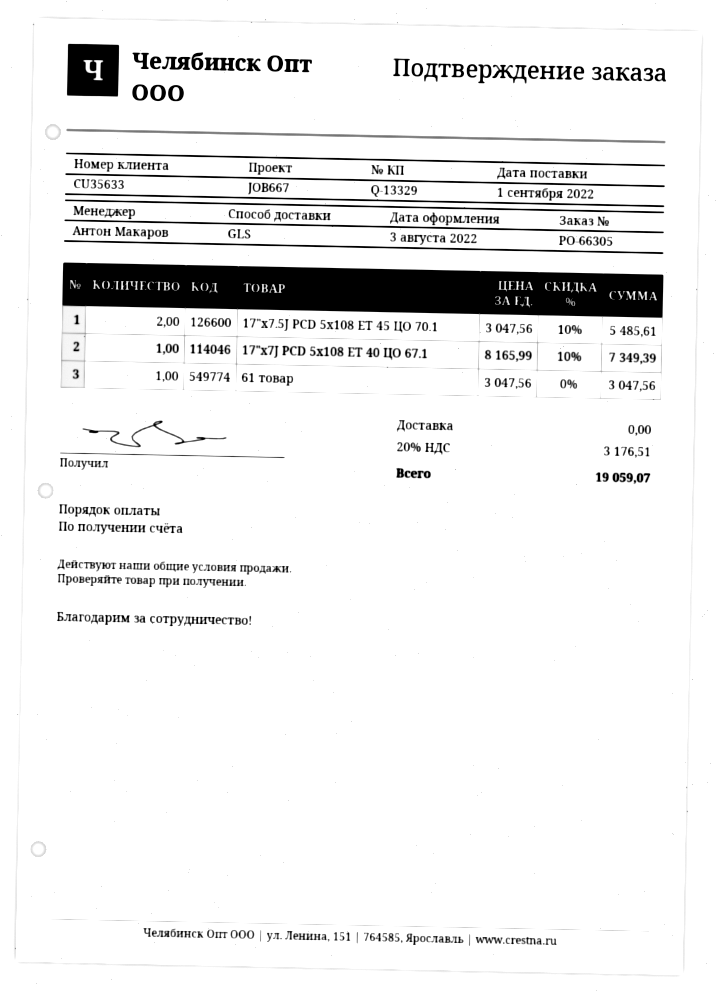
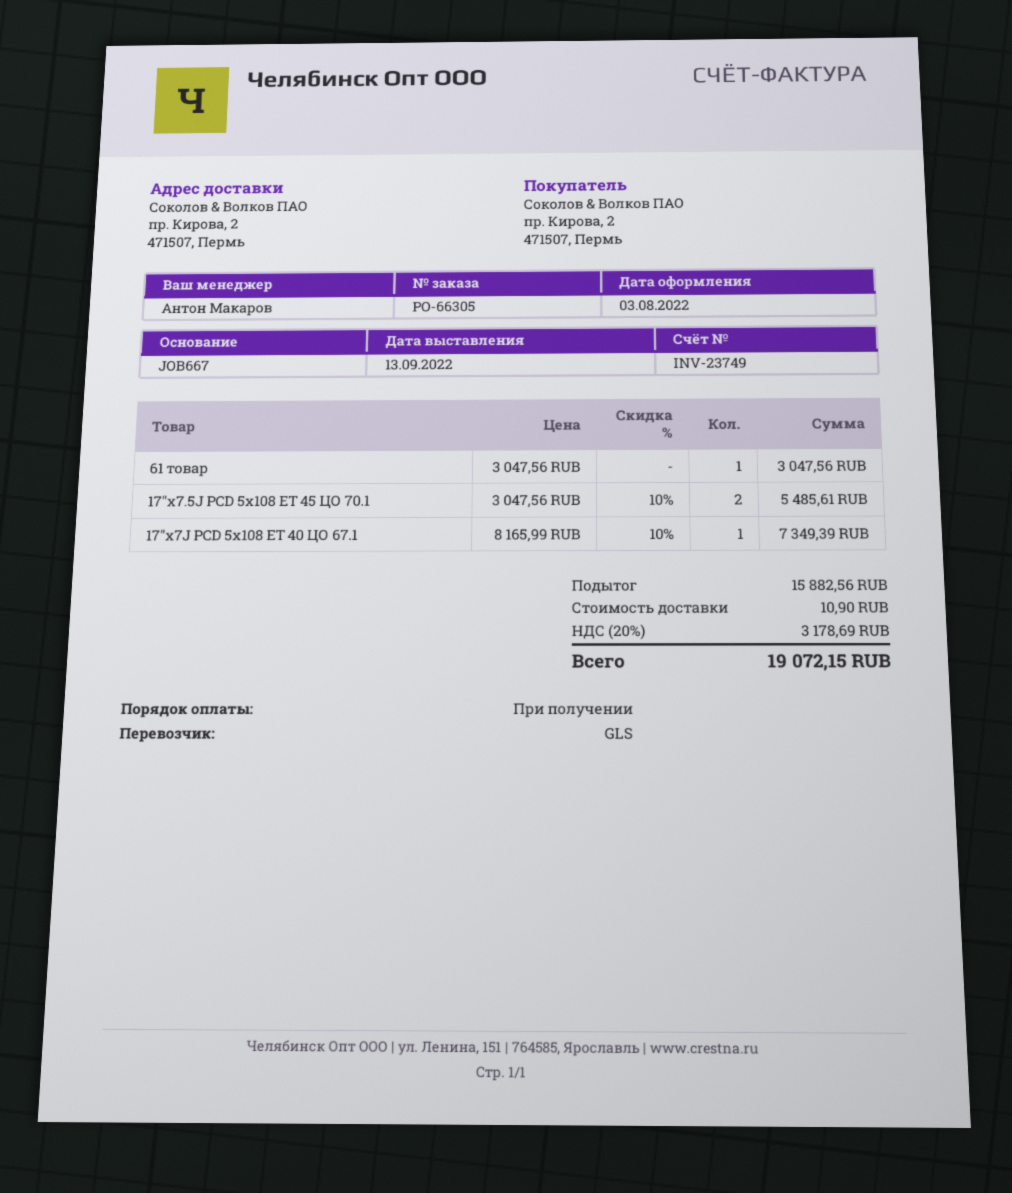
shipping: 0.00 -> 10.90
tax: 20% = 3176.51 -> 20% = 3178.69
total: 19059.07 -> 19072.15

